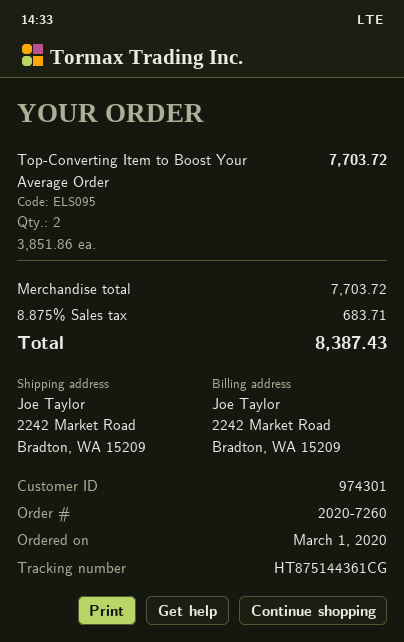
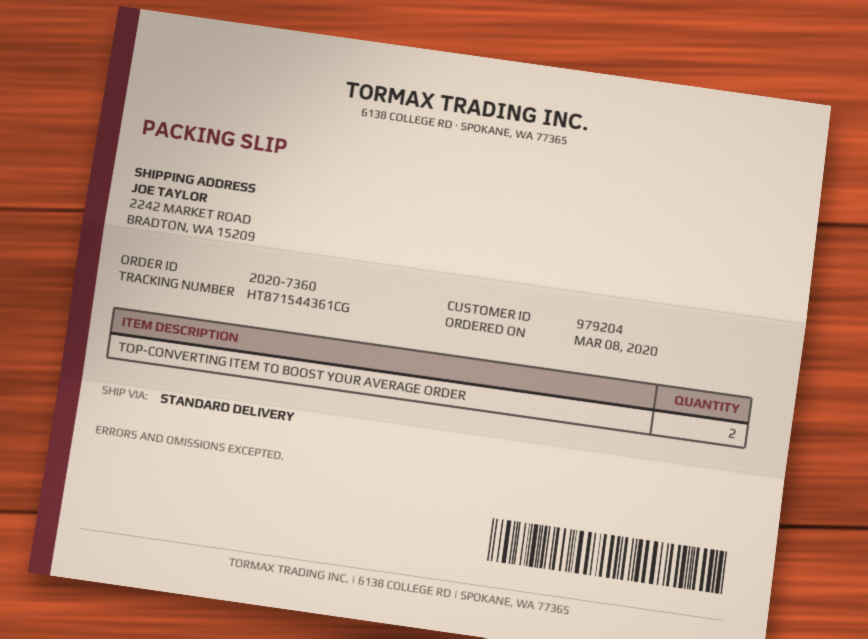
order number: 2020-7260 -> 2020-7360
order date: 2020-03-01 -> 2020-03-08
customer number: 974301 -> 979204
tracking number: HT875144361CG -> HT871544361CG

